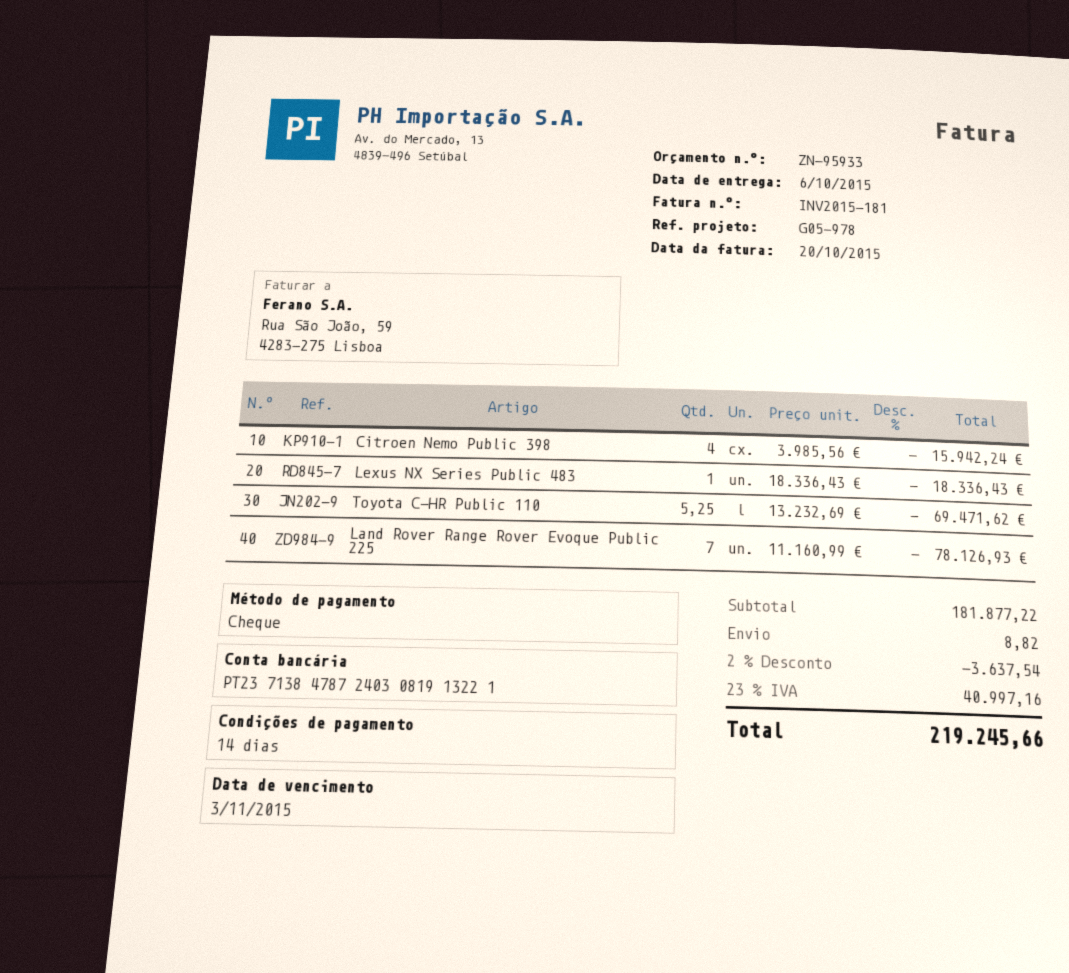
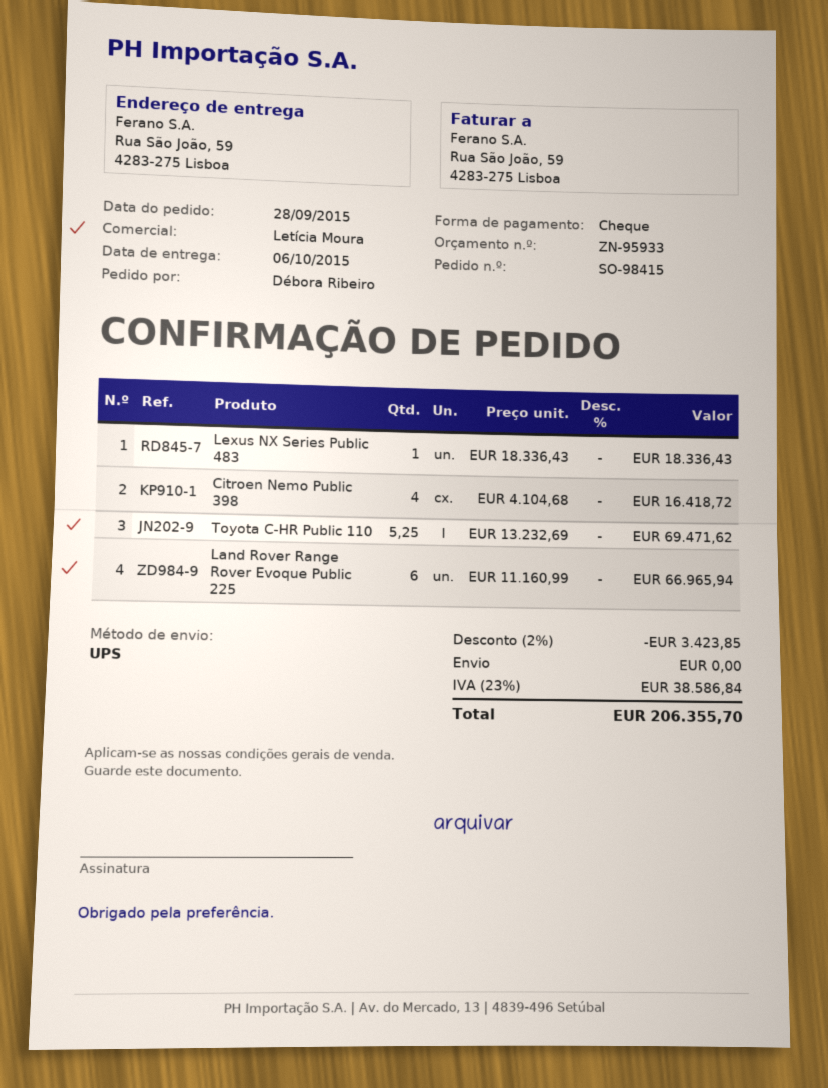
Citroen Nemo Public 398: 4 x 3985.56 = 15942.24 -> 4 x 4104.68 = 16418.72
Land Rover Range Rover Evoque Public 225: 7 x 11160.99 = 78126.93 -> 6 x 11160.99 = 66965.94
discount: 2% = 3637.54 -> 2% = 3423.85
shipping: 8.82 -> 0.00
tax: 23% = 40997.16 -> 23% = 38586.84
total: 219245.66 -> 206355.70

